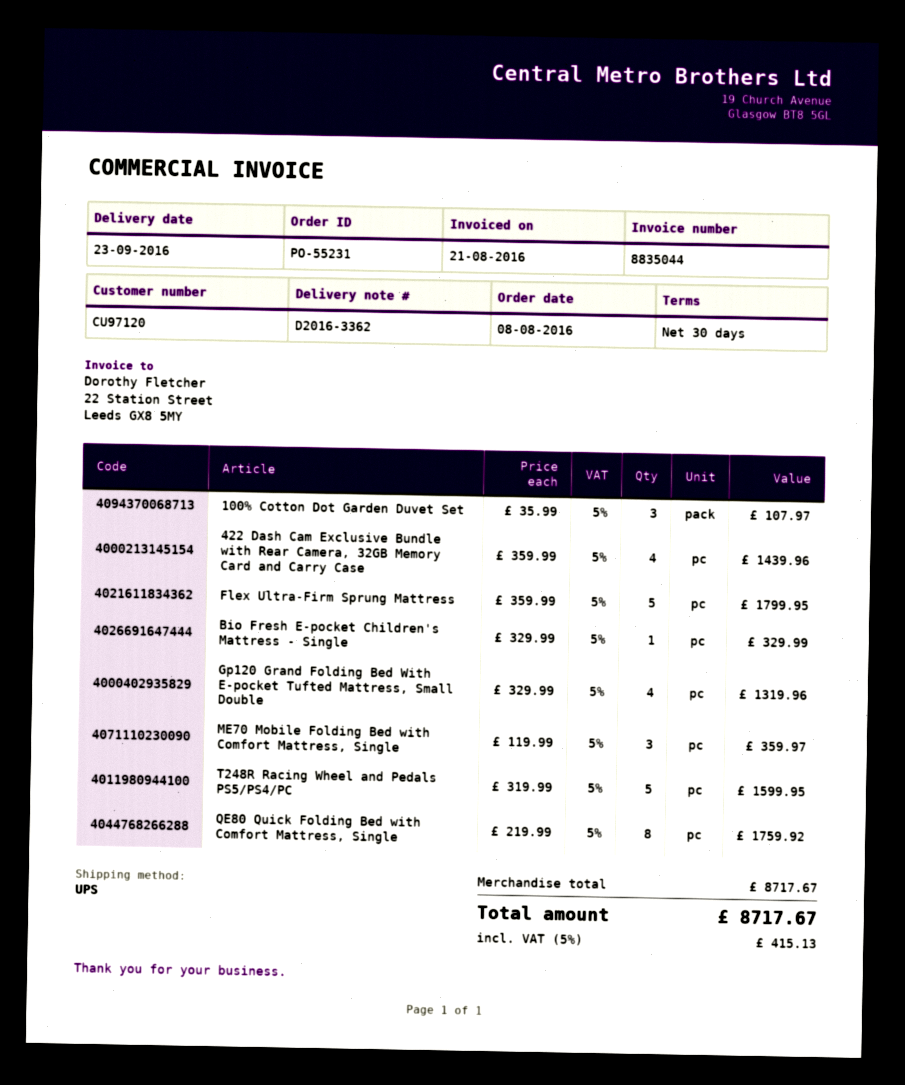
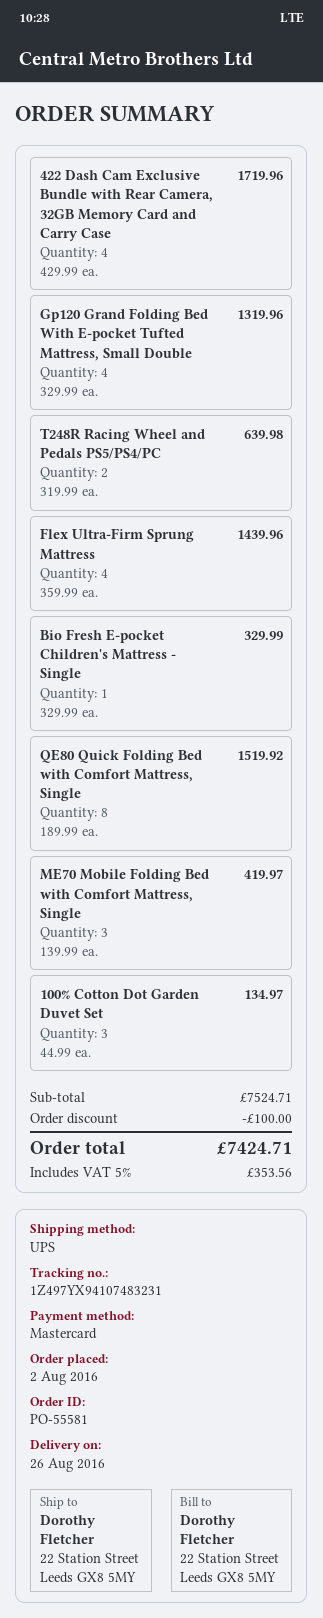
order number: PO-55231 -> PO-55581
order date: 2016-08-08 -> 2016-08-02
delivery date: 2016-09-23 -> 2016-08-26
100% Cotton Dot Garden Duvet Set: 3 x 35.99 = 107.97 -> 3 x 44.99 = 134.97
422 Dash Cam Exclusive Bundle with Rear Camera, 32GB Memory Card and Carry Case: 4 x 359.99 = 1439.96 -> 4 x 429.99 = 1719.96
Flex Ultra-Firm Sprung Mattress: 5 x 359.99 = 1799.95 -> 4 x 359.99 = 1439.96
ME70 Mobile Folding Bed with Comfort Mattress, Single: 3 x 119.99 = 359.97 -> 3 x 139.99 = 419.97
T248R Racing Wheel and Pedals PS5/PS4/PC: 5 x 319.99 = 1599.95 -> 2 x 319.99 = 639.98
QE80 Quick Folding Bed with Comfort Mattress, Single: 8 x 219.99 = 1759.92 -> 8 x 189.99 = 1519.92
subtotal: 8717.67 -> 7524.71
discount: none -> 100.00
tax: 5% = 415.13 -> 5% = 353.56
total: 8717.67 -> 7424.71

